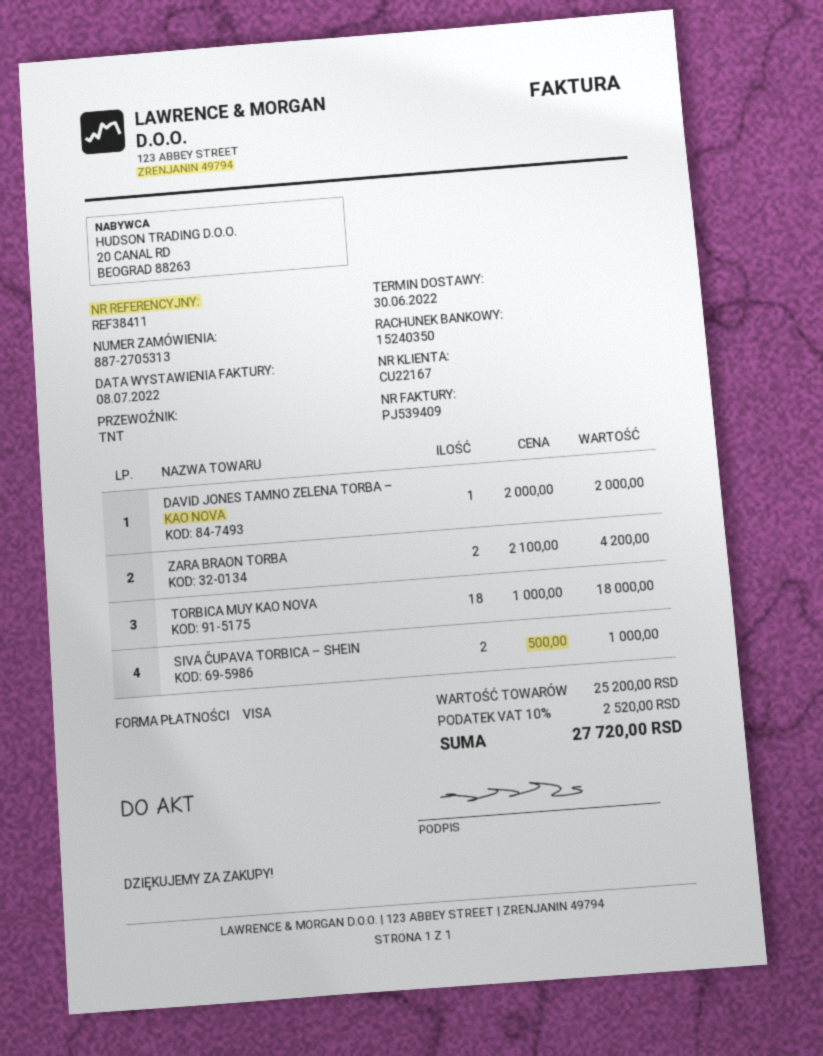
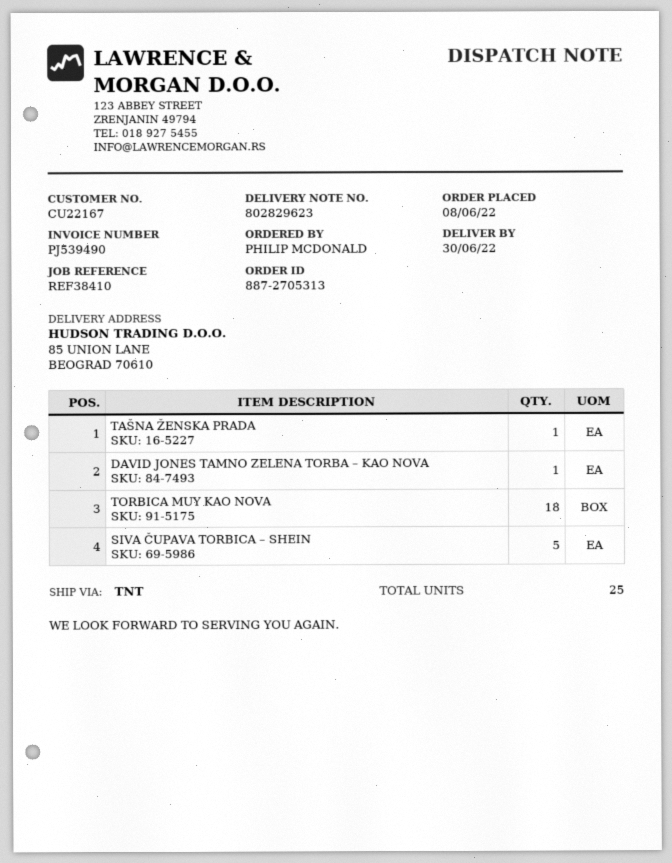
invoice number: PJ539409 -> PJ539490
reference: REF38411 -> REF38410
ZARA BRAON TORBA: 2 -> none
SIVA ČUPAVA TORBICA – SHEIN: 2 -> 5
TAŠNA ŽENSKA PRADA: none -> 1

